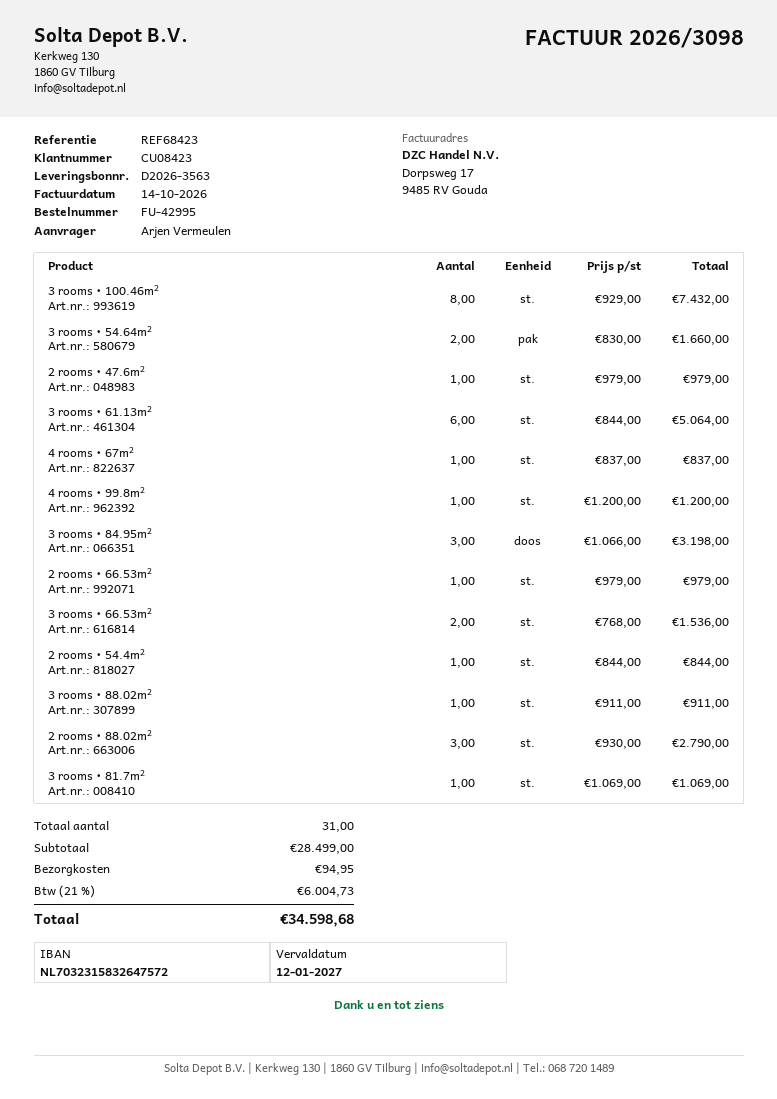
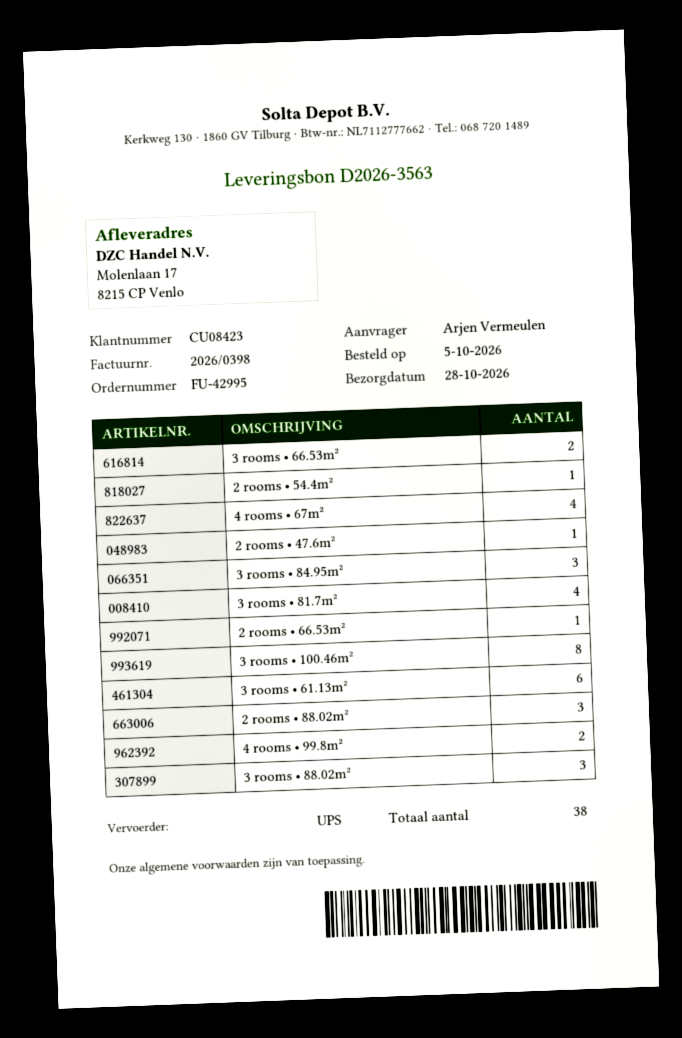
invoice number: 2026/3098 -> 2026/0398
3 rooms • 54.64m²: 2 -> none
4 rooms • 67m²: 1 -> 4
4 rooms • 99.8m²: 1 -> 2
3 rooms • 88.02m²: 1 -> 3
3 rooms • 81.7m²: 1 -> 4
total quantity: 31 -> 38

